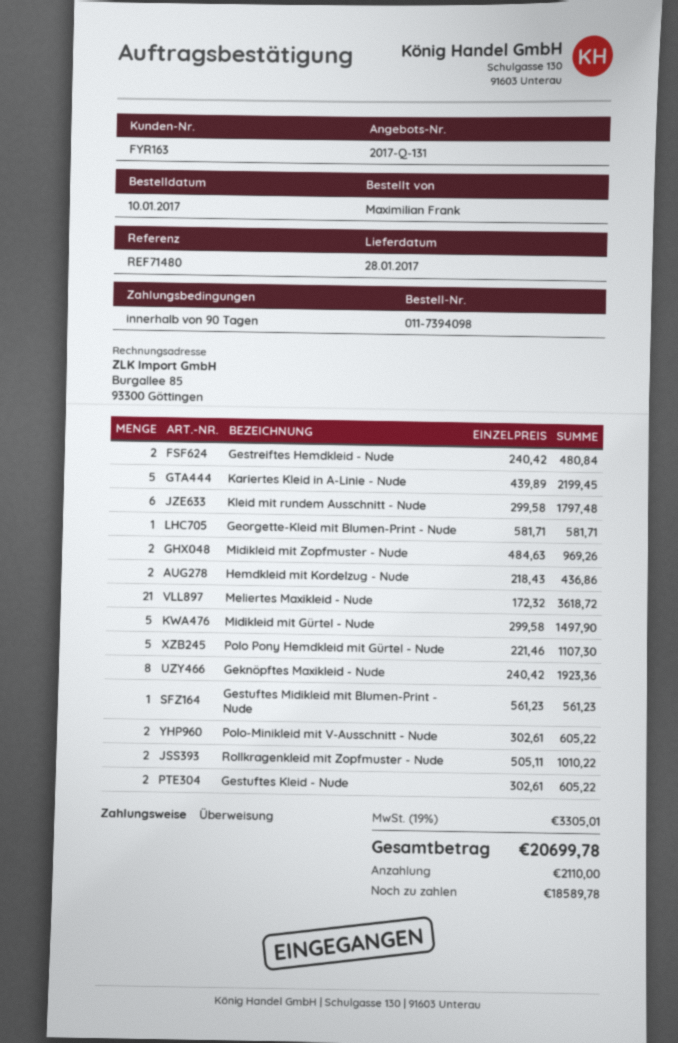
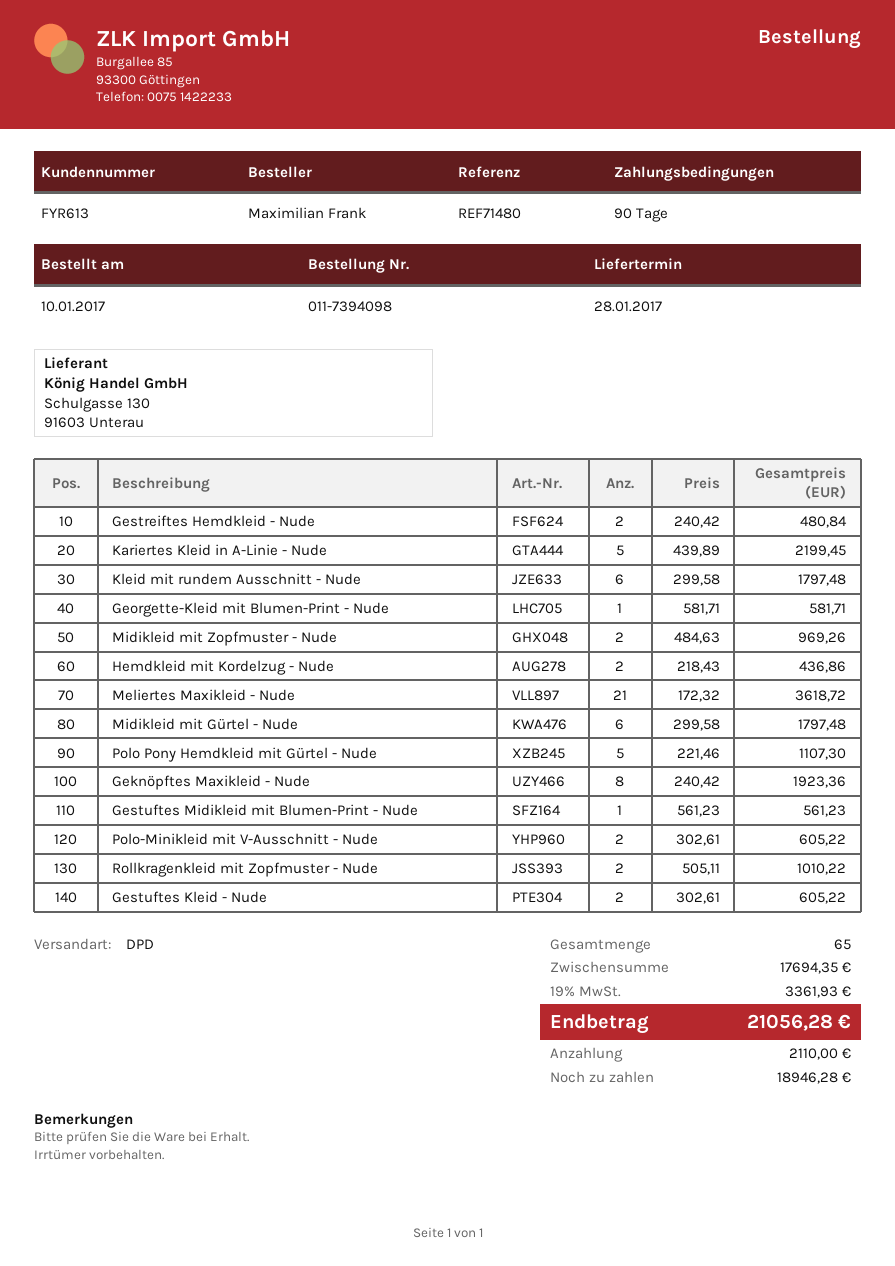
customer number: FYR163 -> FYR613
Midikleid mit Gürtel - Nude: 5 x 299.58 = 1497.90 -> 6 x 299.58 = 1797.48
tax: 19% = 3305.01 -> 19% = 3361.93
total: 20699.78 -> 21056.28
balance: 18589.78 -> 18946.28

